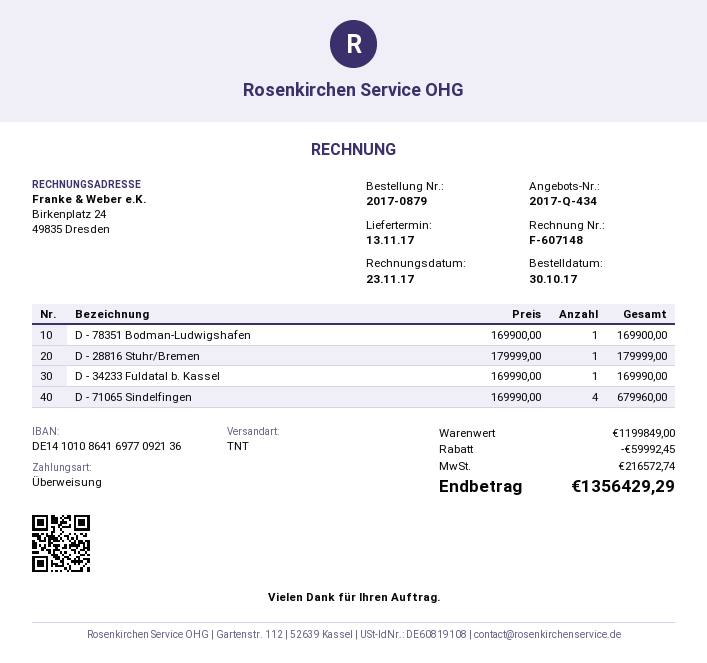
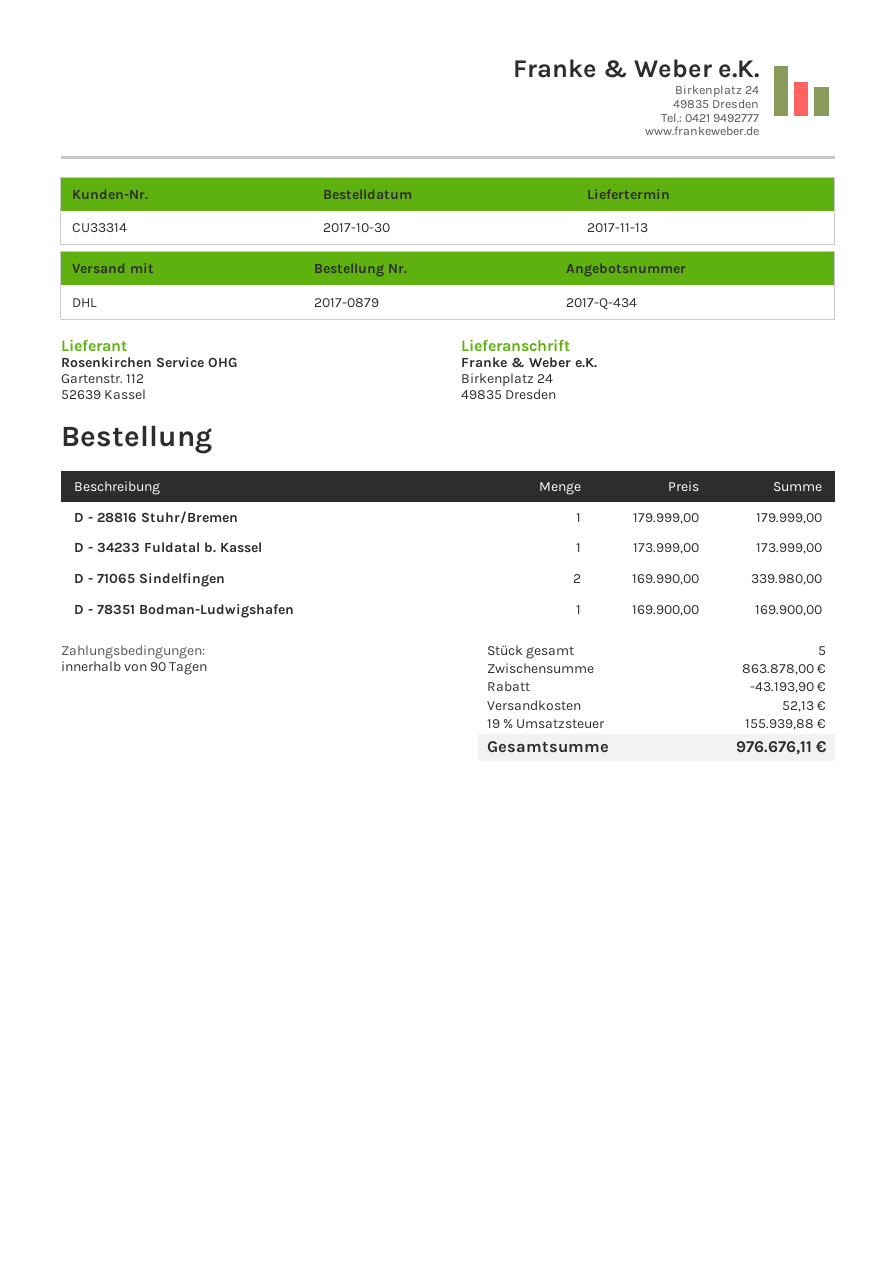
shipping method: TNT -> DHL
D - 34233 Fuldatal b. Kassel: 1 x 169990.00 = 169990.00 -> 1 x 173999.00 = 173999.00
D - 71065 Sindelfingen: 4 x 169990.00 = 679960.00 -> 2 x 169990.00 = 339980.00
subtotal: 1199849.00 -> 863878.00
discount: 59992.45 -> 43193.90
shipping: none -> 52.13
tax: 216572.74 -> 155939.88
total: 1356429.29 -> 976676.11

